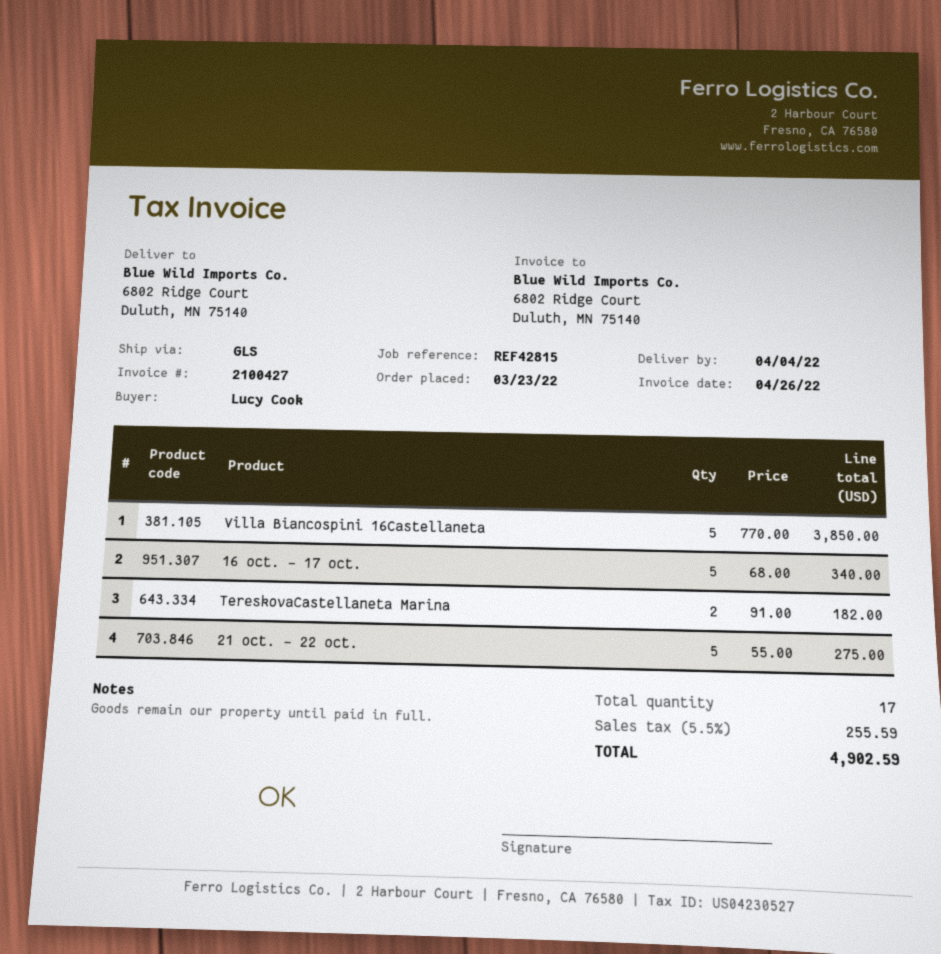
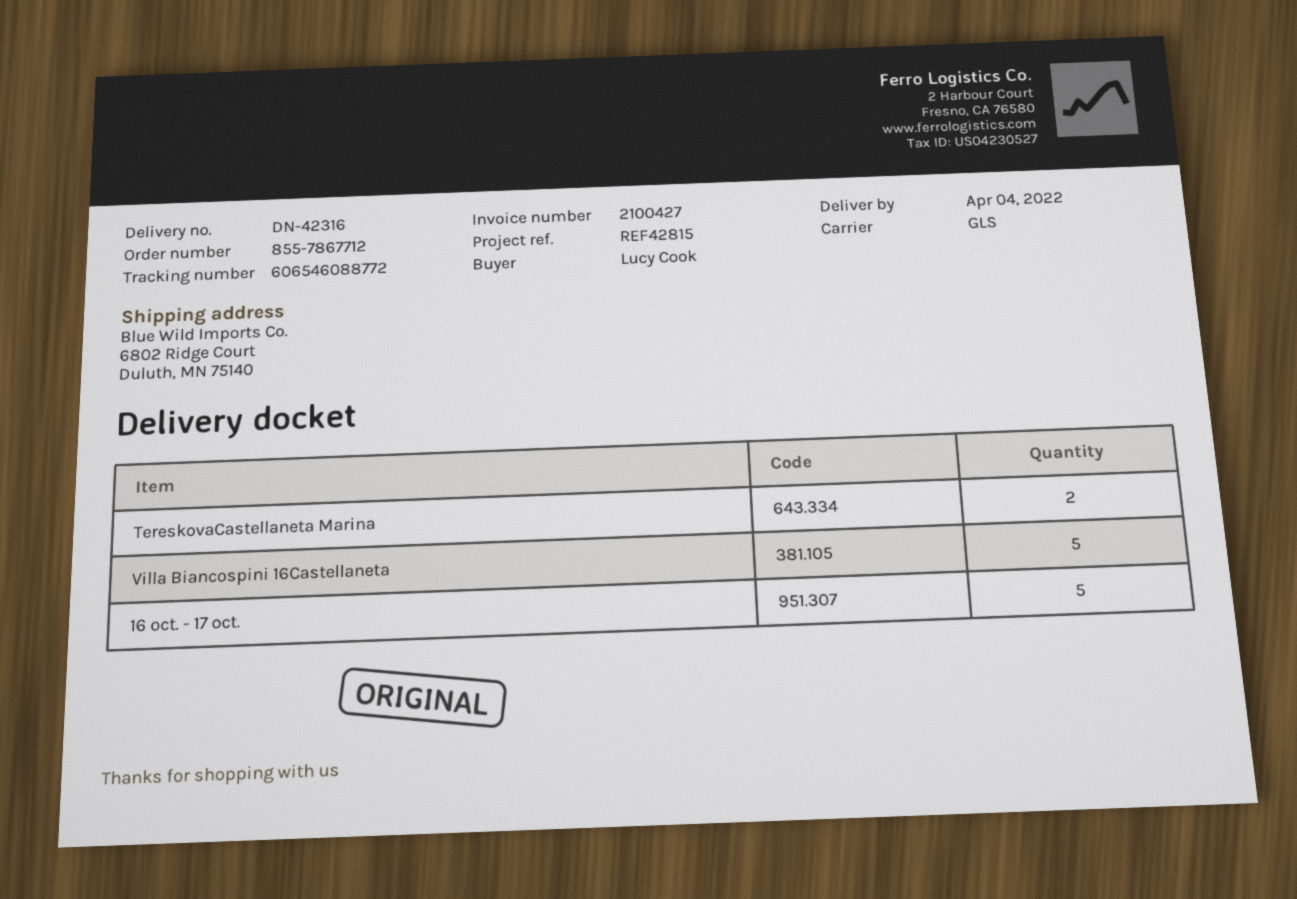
21 oct. - 22 oct.: 5 -> none

